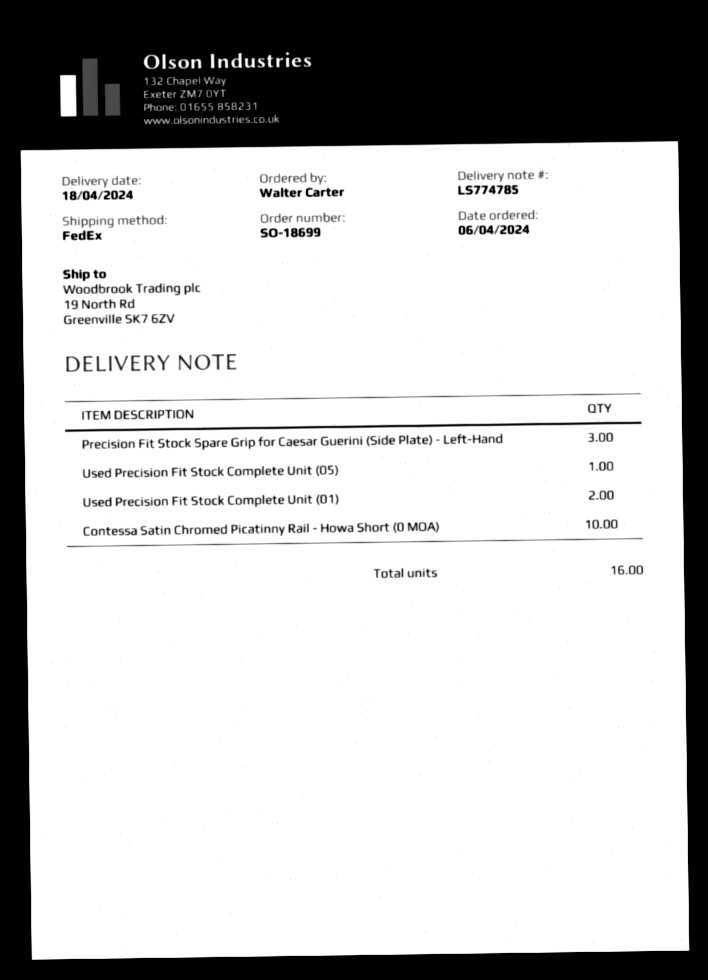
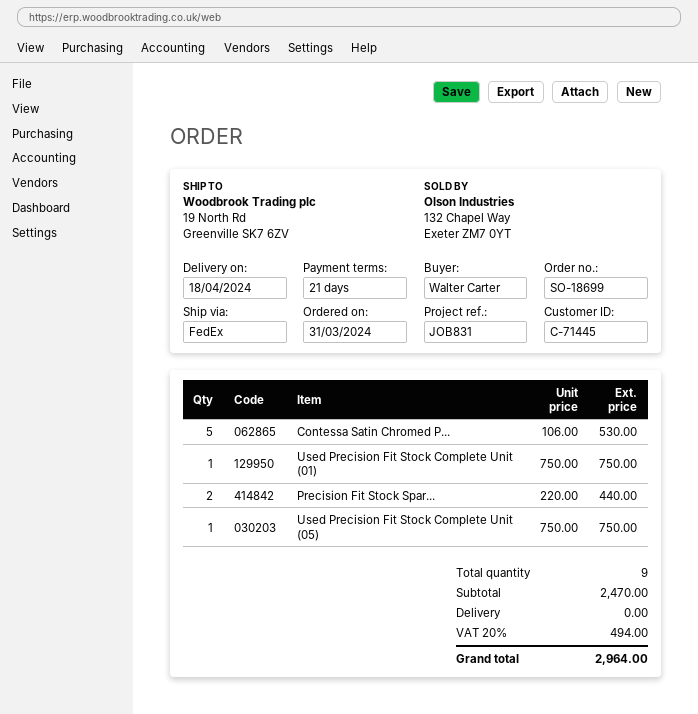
order date: 2024-04-06 -> 2024-03-31
Precision Fit Stock Spare Grip for Caesar Guerini (Side Plate) - Left-Hand: 3 -> 2
Used Precision Fit Stock Complete Unit (01): 2 -> 1
Contessa Satin Chromed Picatinny Rail - Howa Short (0 MOA): 10 -> 5
total quantity: 16 -> 9

